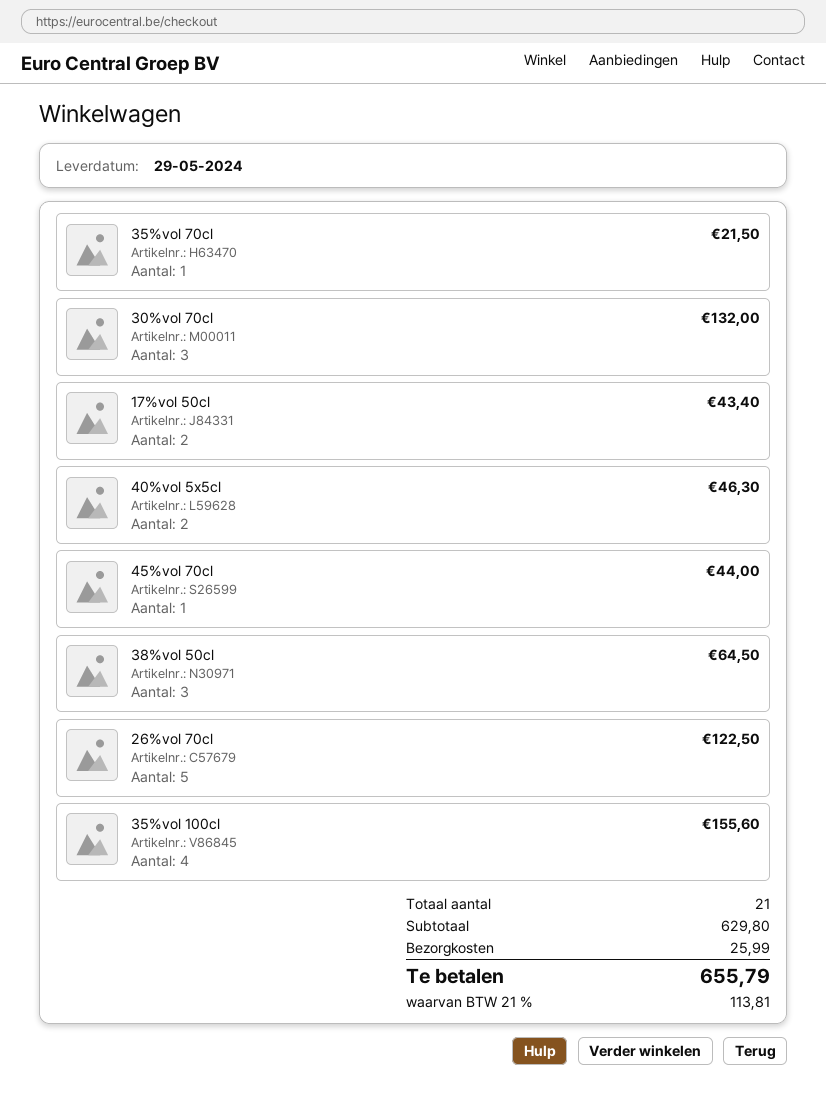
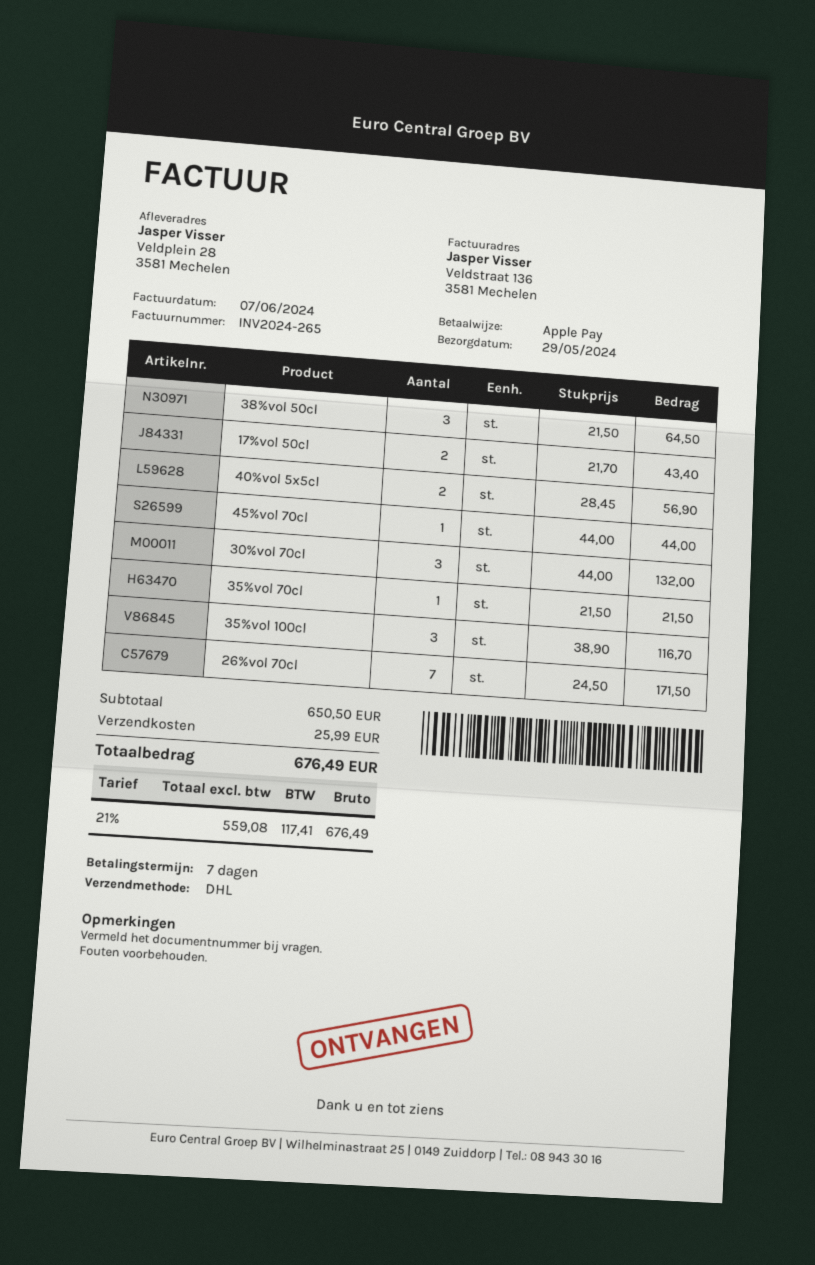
40%vol 5x5cl: 2 for 46.30 -> 2 for 56.90
26%vol 70cl: 5 for 122.50 -> 7 for 171.50
35%vol 100cl: 4 for 155.60 -> 3 for 116.70
subtotal: 629.80 -> 650.50
tax: 21% = 113.81 -> 21% = 117.41
total: 655.79 -> 676.49

